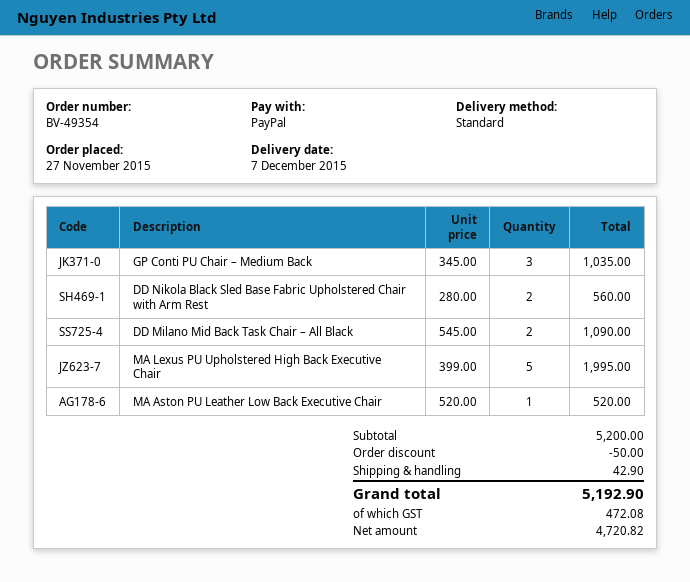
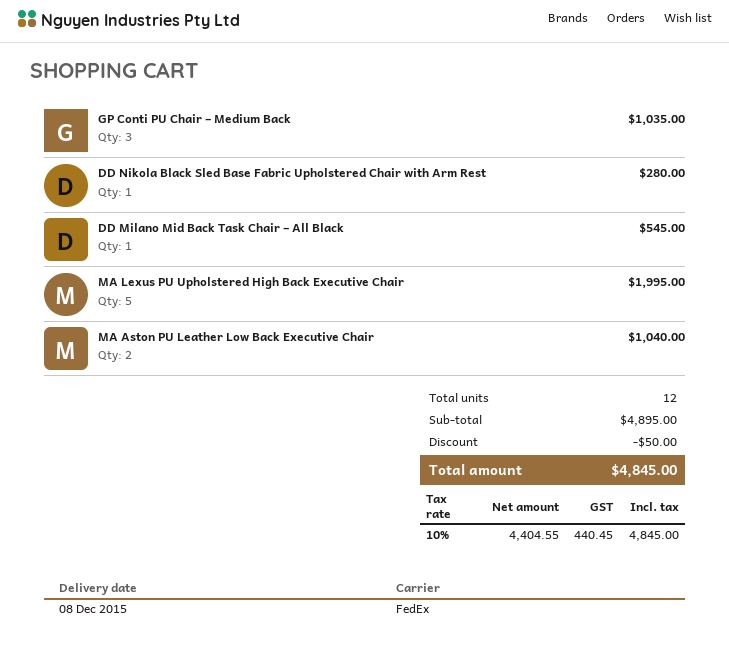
delivery date: 2015-12-07 -> 2015-12-08
shipping method: standard -> FedEx
DD Nikola Black Sled Base Fabric Upholstered Chair with Arm Rest: 2 for 560.00 -> 1 for 280.00
DD Milano Mid Back Task Chair – All Black: 2 for 1090.00 -> 1 for 545.00
MA Aston PU Leather Low Back Executive Chair: 1 for 520.00 -> 2 for 1040.00
subtotal: 5200.00 -> 4895.00
shipping: 42.90 -> none
net: 4720.82 -> 4404.55
tax: 472.08 -> 440.45
total: 5192.90 -> 4845.00

